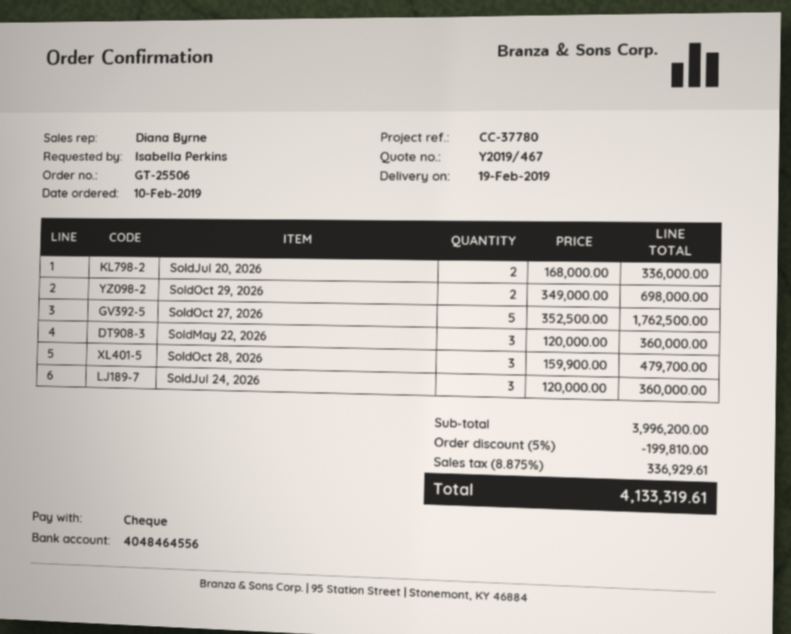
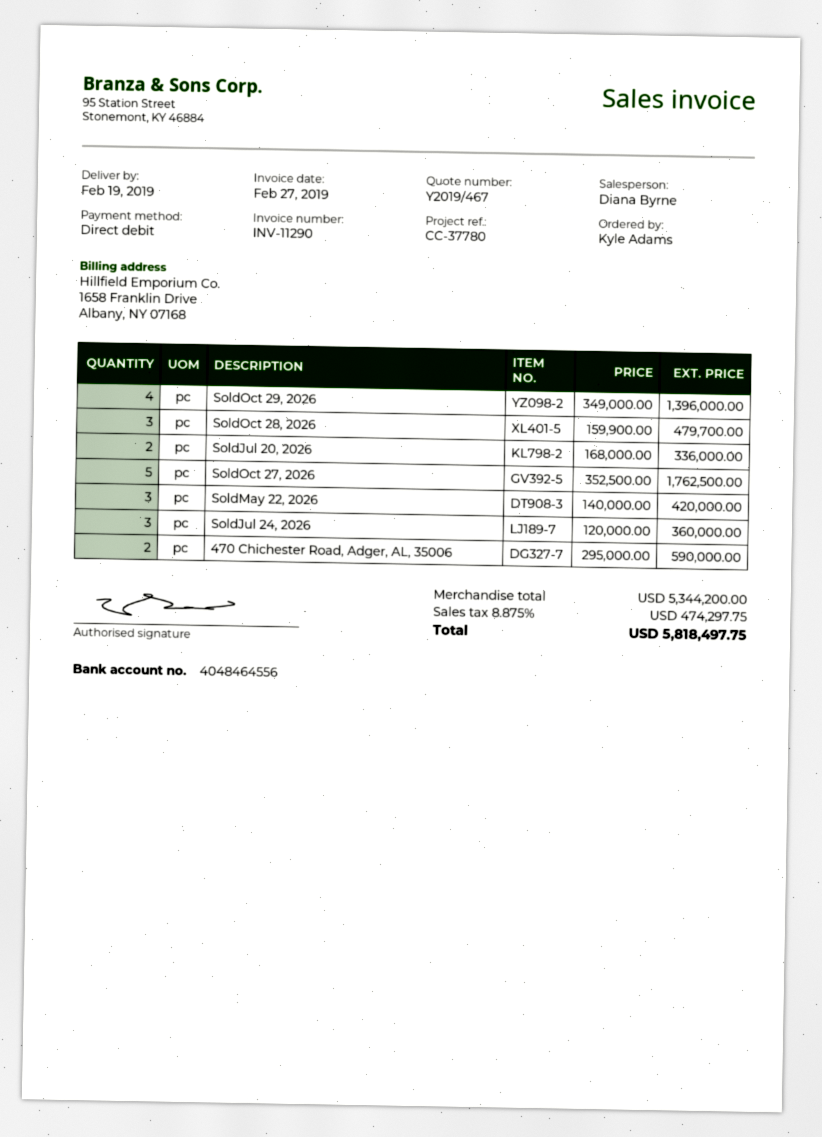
ordered by: Isabella Perkins -> Kyle Adams
payment method: cheque -> direct debit
SoldOct 29, 2026: 2 x 349000.00 = 698000.00 -> 4 x 349000.00 = 1396000.00
SoldMay 22, 2026: 3 x 120000.00 = 360000.00 -> 3 x 140000.00 = 420000.00
470 Chichester Road, Adger, AL, 35006: none -> 2 x 295000.00 = 590000.00
subtotal: 3996200.00 -> 5344200.00
discount: 5% = 199810.00 -> none
tax: 8.875% = 336929.61 -> 8.875% = 474297.75
total: 4133319.61 -> 5818497.75

